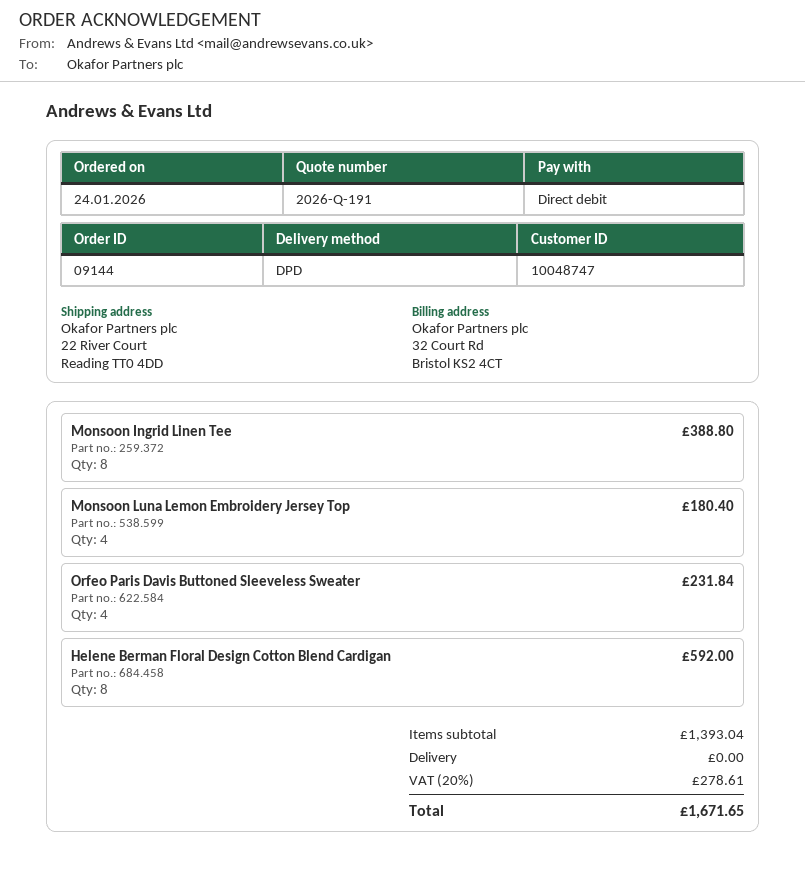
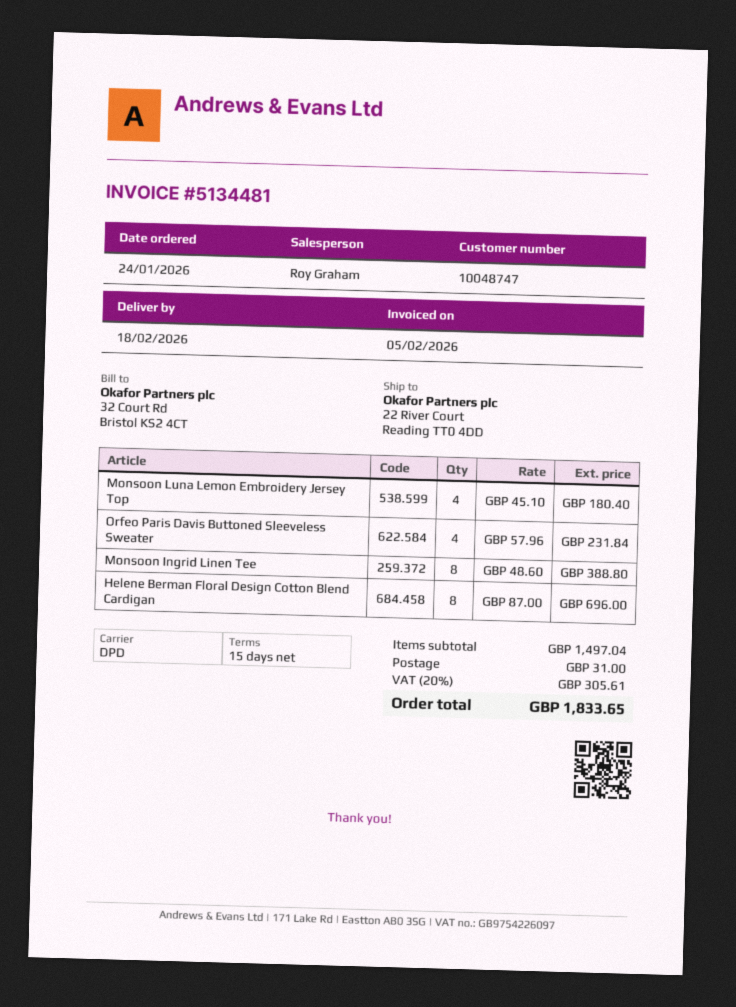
Helene Berman Floral Design Cotton Blend Cardigan: 8 for 592.00 -> 8 for 696.00
subtotal: 1393.04 -> 1497.04
shipping: 0.00 -> 31.00
tax: 20% = 278.61 -> 20% = 305.61
total: 1671.65 -> 1833.65

